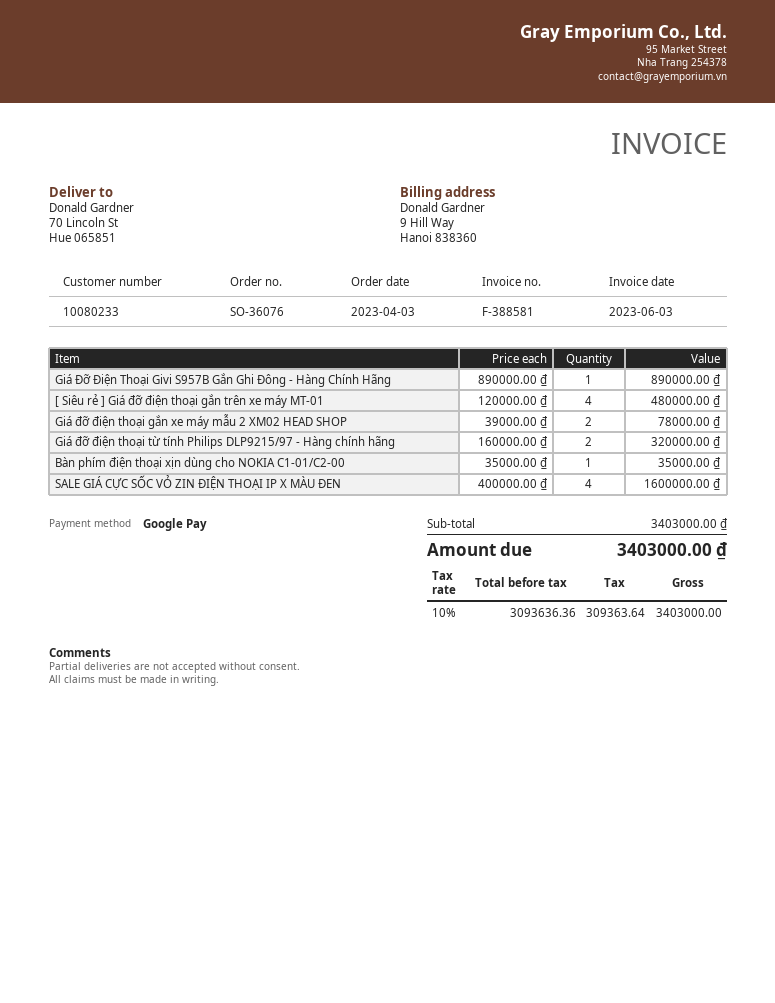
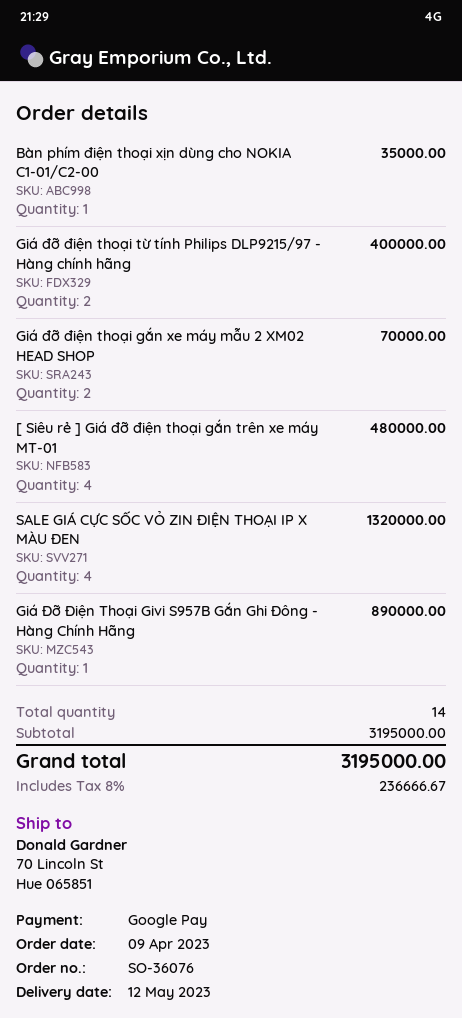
order date: 2023-04-03 -> 2023-04-09
Giá đỡ điện thoại gắn xe máy mẫu 2 XM02 HEAD SHOP: 2 for 78000.00 -> 2 for 70000.00
Giá đỡ điện thoại từ tính Philips DLP9215/97 - Hàng chính hãng: 2 for 320000.00 -> 2 for 400000.00
SALE GIÁ CỰC SỐC VỎ ZIN ĐIỆN THOẠI IP X MÀU ĐEN: 4 for 1600000.00 -> 4 for 1320000.00
subtotal: 3403000.00 -> 3195000.00
tax: 10% = 309363.64 -> 8% = 236666.67
total: 3403000.00 -> 3195000.00

